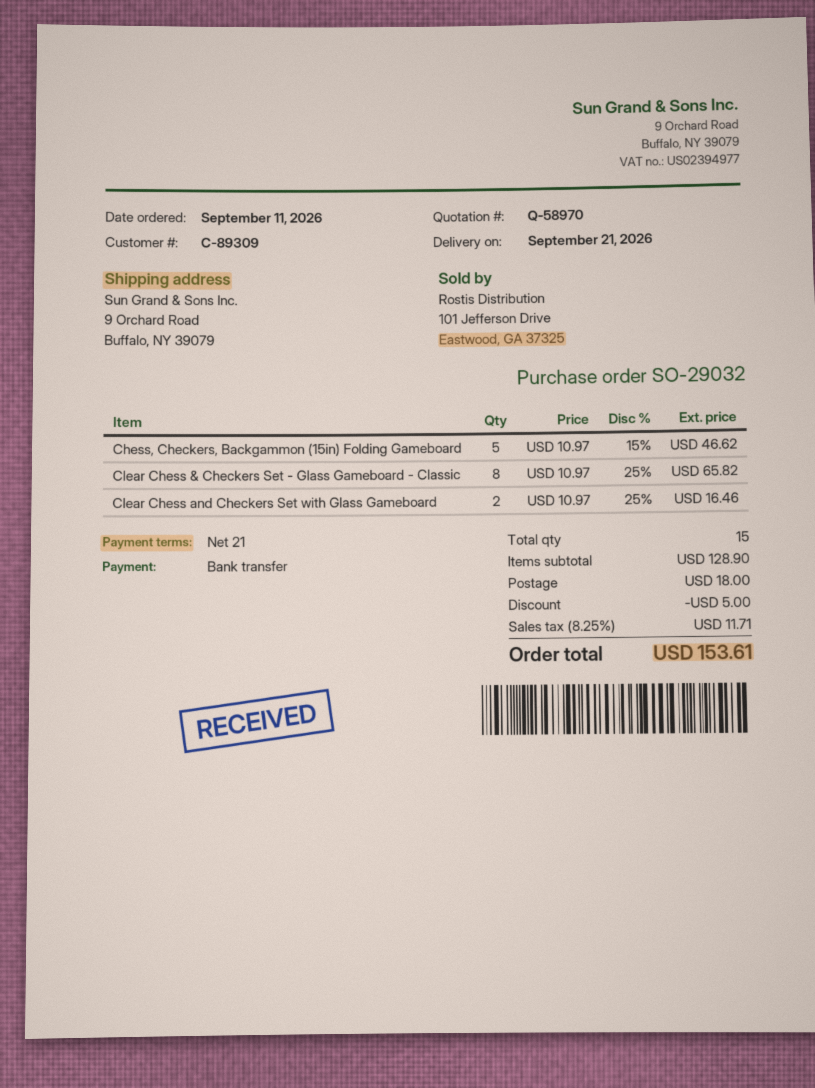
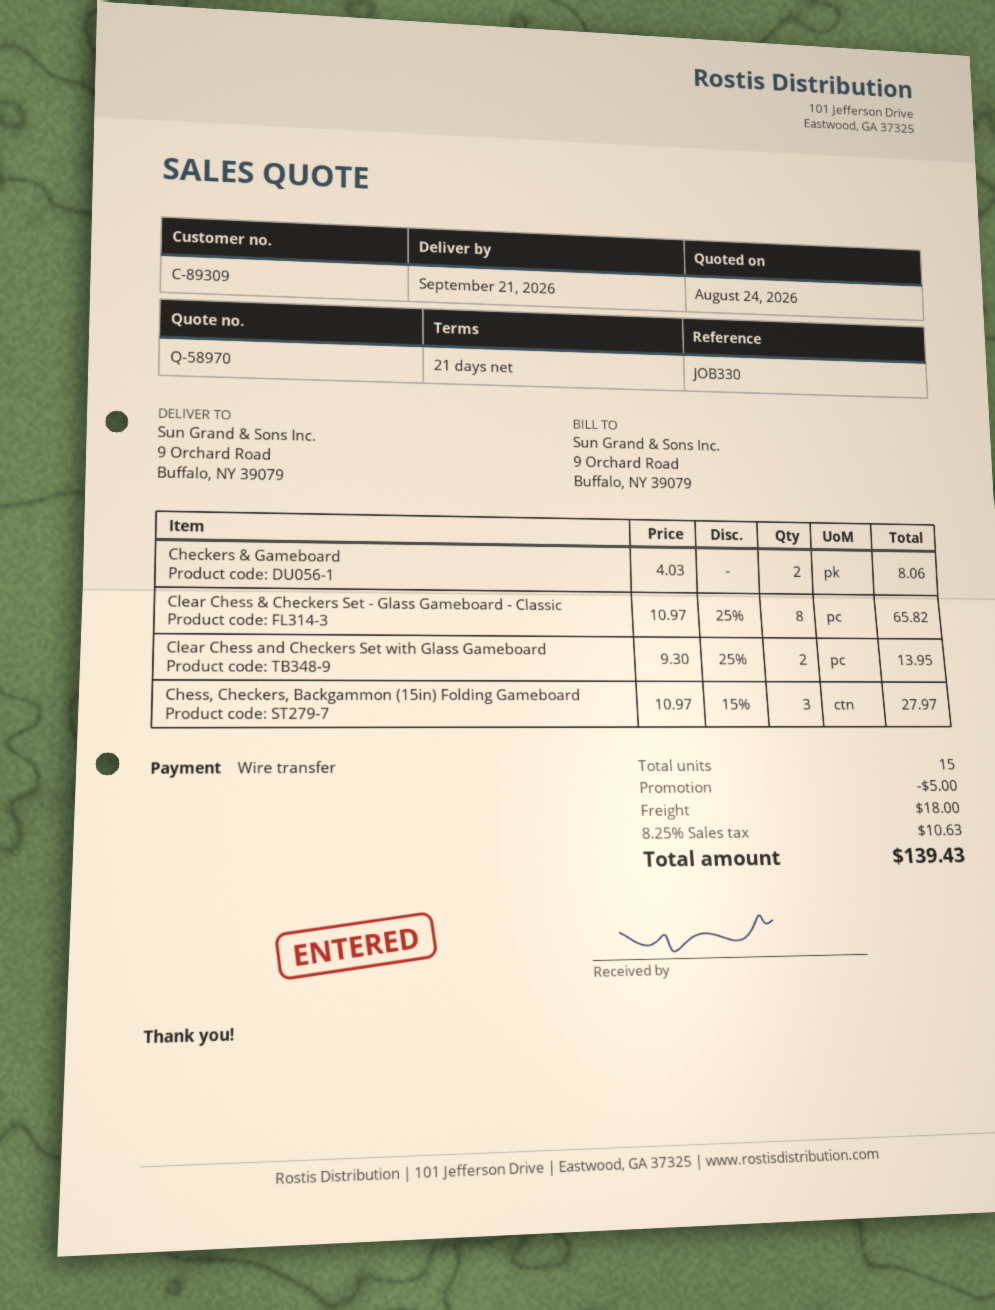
Chess, Checkers, Backgammon (15in) Folding Gameboard: 5 x 10.97 - 15% = 46.62 -> 3 x 10.97 - 15% = 27.97
Clear Chess and Checkers Set with Glass Gameboard: 2 x 10.97 - 25% = 16.46 -> 2 x 9.30 - 25% = 13.95
Checkers & Gameboard: none -> 2 x 4.03 = 8.06
tax: 8.25% = 11.71 -> 8.25% = 10.63
total: 153.61 -> 139.43

